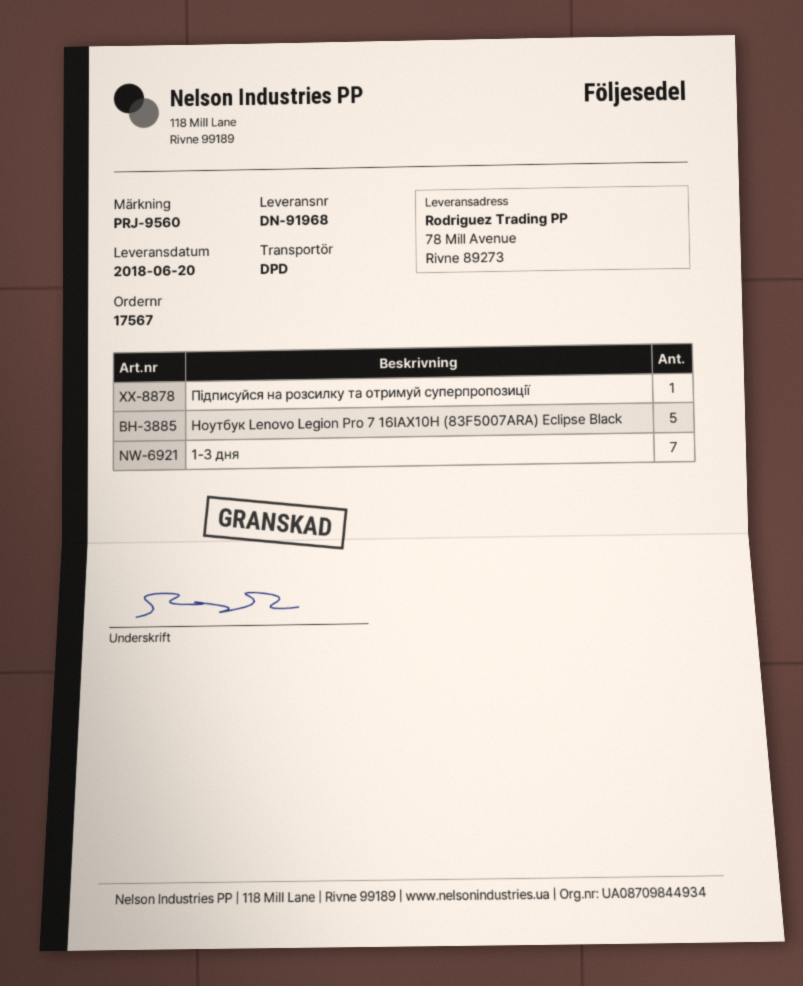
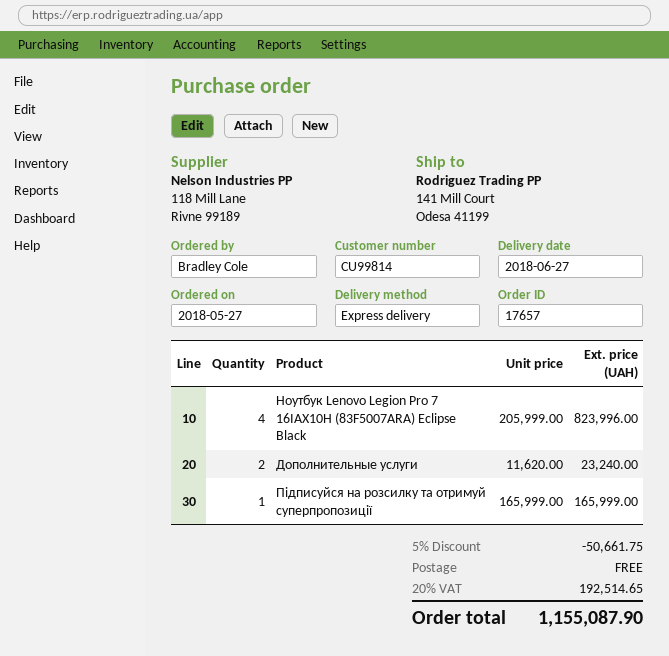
order number: 17567 -> 17657
delivery date: 2018-06-20 -> 2018-06-27
shipping method: DPD -> express
ship to: 78 Mill Avenue, Rivne 89273 -> 141 Mill Court, Odesa 41199
Ноутбук Lenovo Legion Pro 7 16IAX10H (83F5007ARA) Eclipse Black: 5 -> 4
1-3 дня: 7 -> none
Дополнительные услуги: none -> 2

